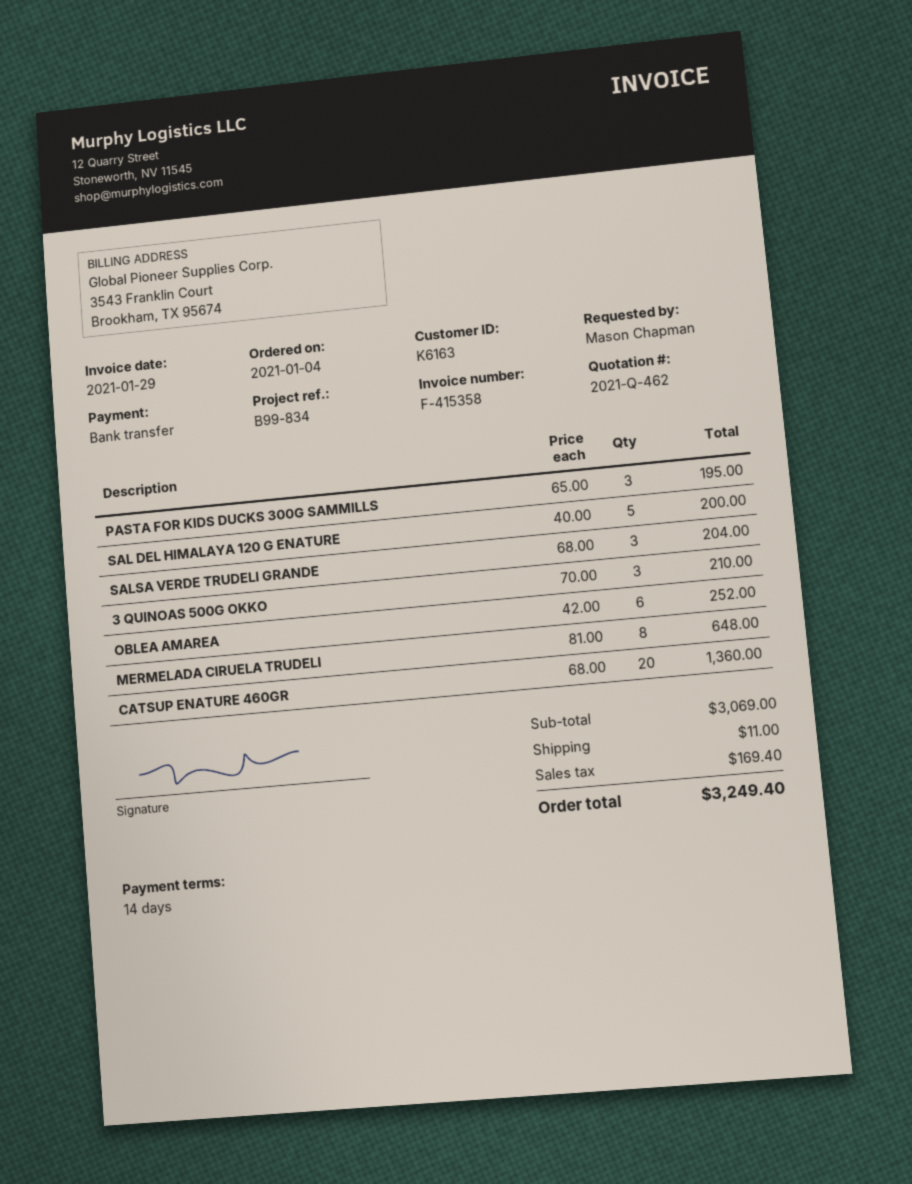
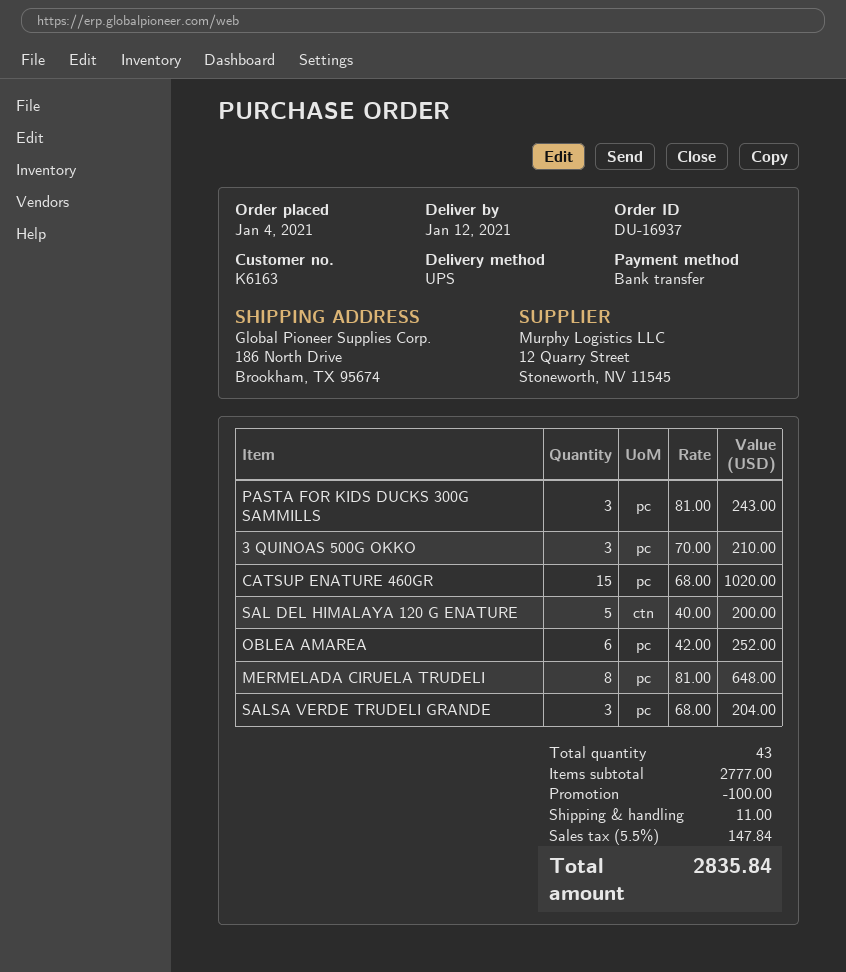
PASTA FOR KIDS DUCKS 300G SAMMILLS: 3 x 65.00 = 195.00 -> 3 x 81.00 = 243.00
CATSUP ENATURE 460GR: 20 x 68.00 = 1360.00 -> 15 x 68.00 = 1020.00
subtotal: 3069.00 -> 2777.00
discount: none -> 100.00
tax: 169.40 -> 147.84
total: 3249.40 -> 2835.84

